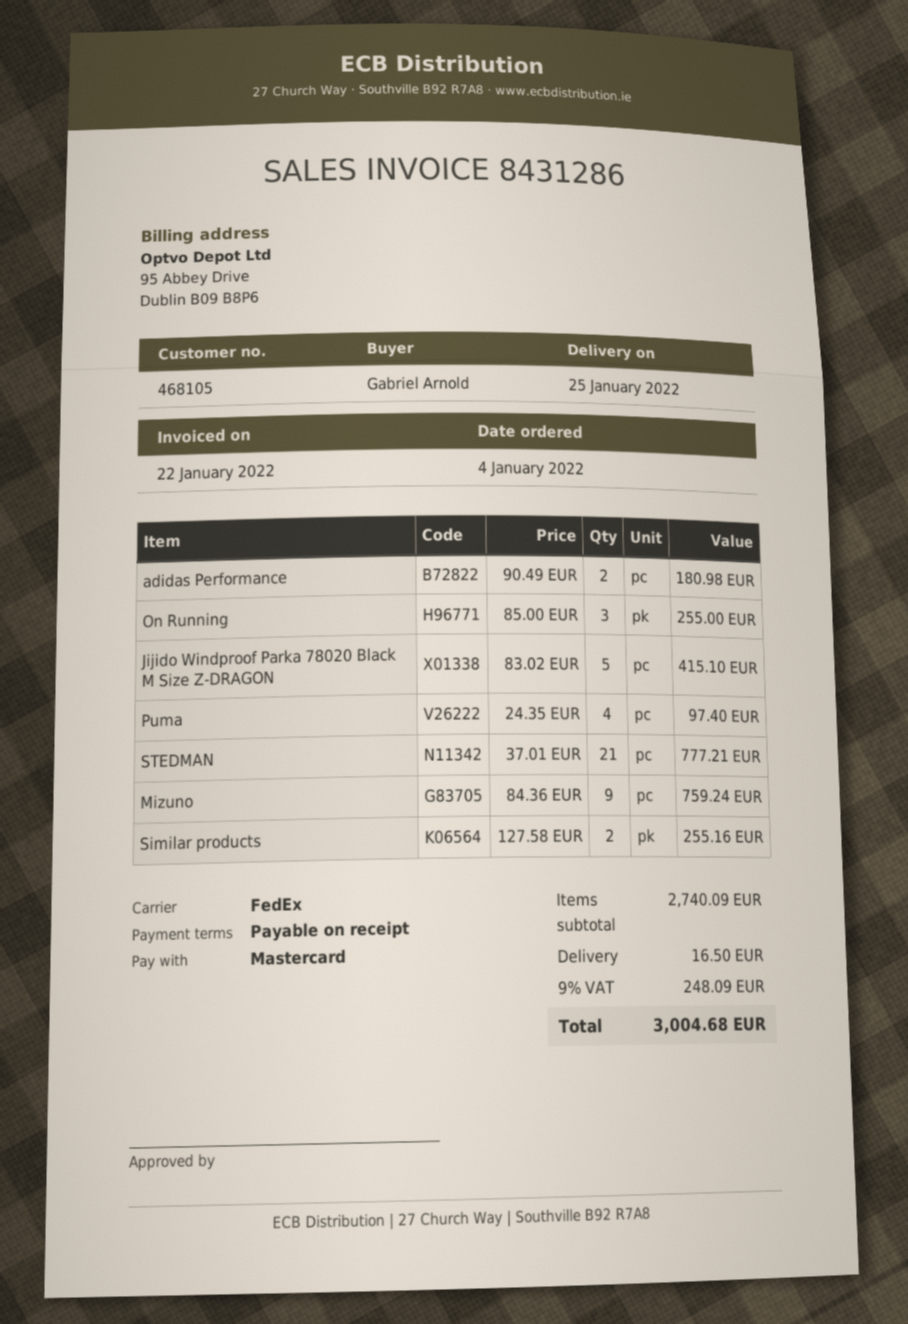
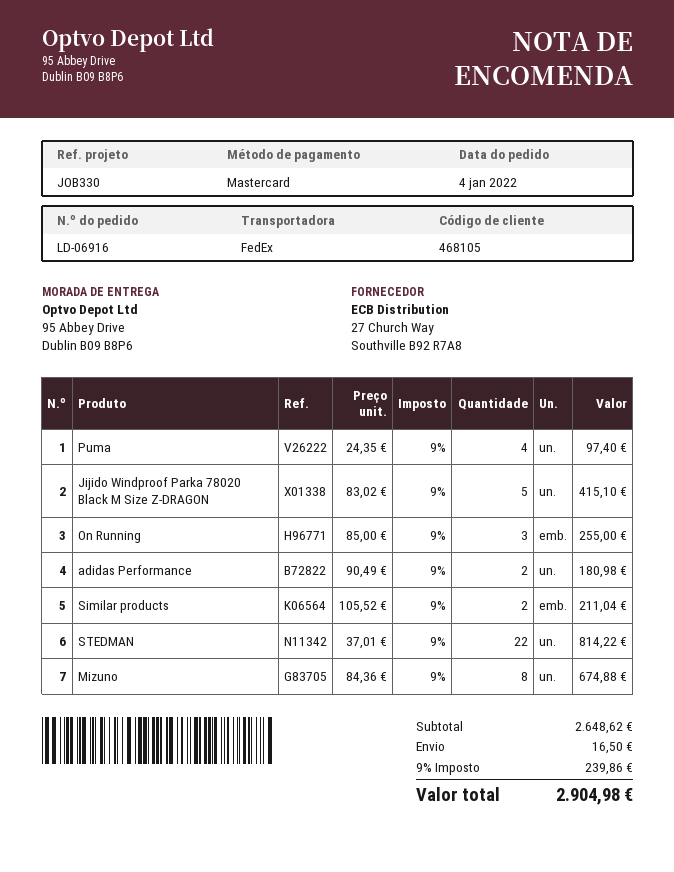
STEDMAN: 21 x 37.01 = 777.21 -> 22 x 37.01 = 814.22
Mizuno: 9 x 84.36 = 759.24 -> 8 x 84.36 = 674.88
Similar products: 2 x 127.58 = 255.16 -> 2 x 105.52 = 211.04
subtotal: 2740.09 -> 2648.62
tax: 9% = 248.09 -> 9% = 239.86
total: 3004.68 -> 2904.98

